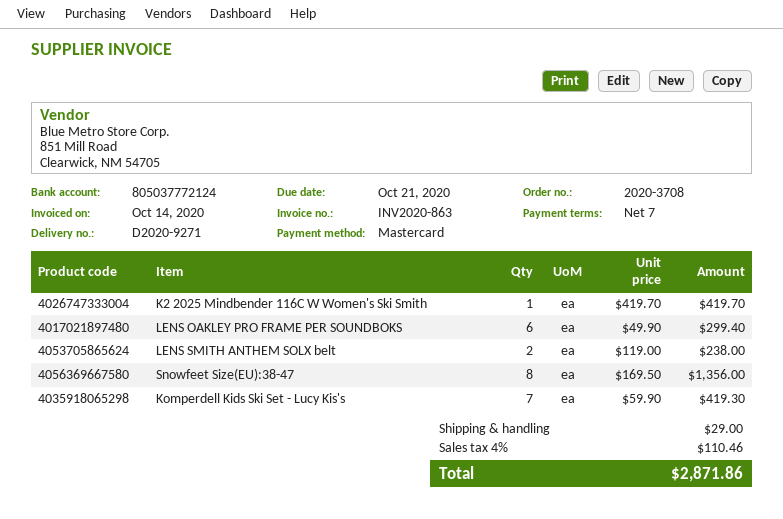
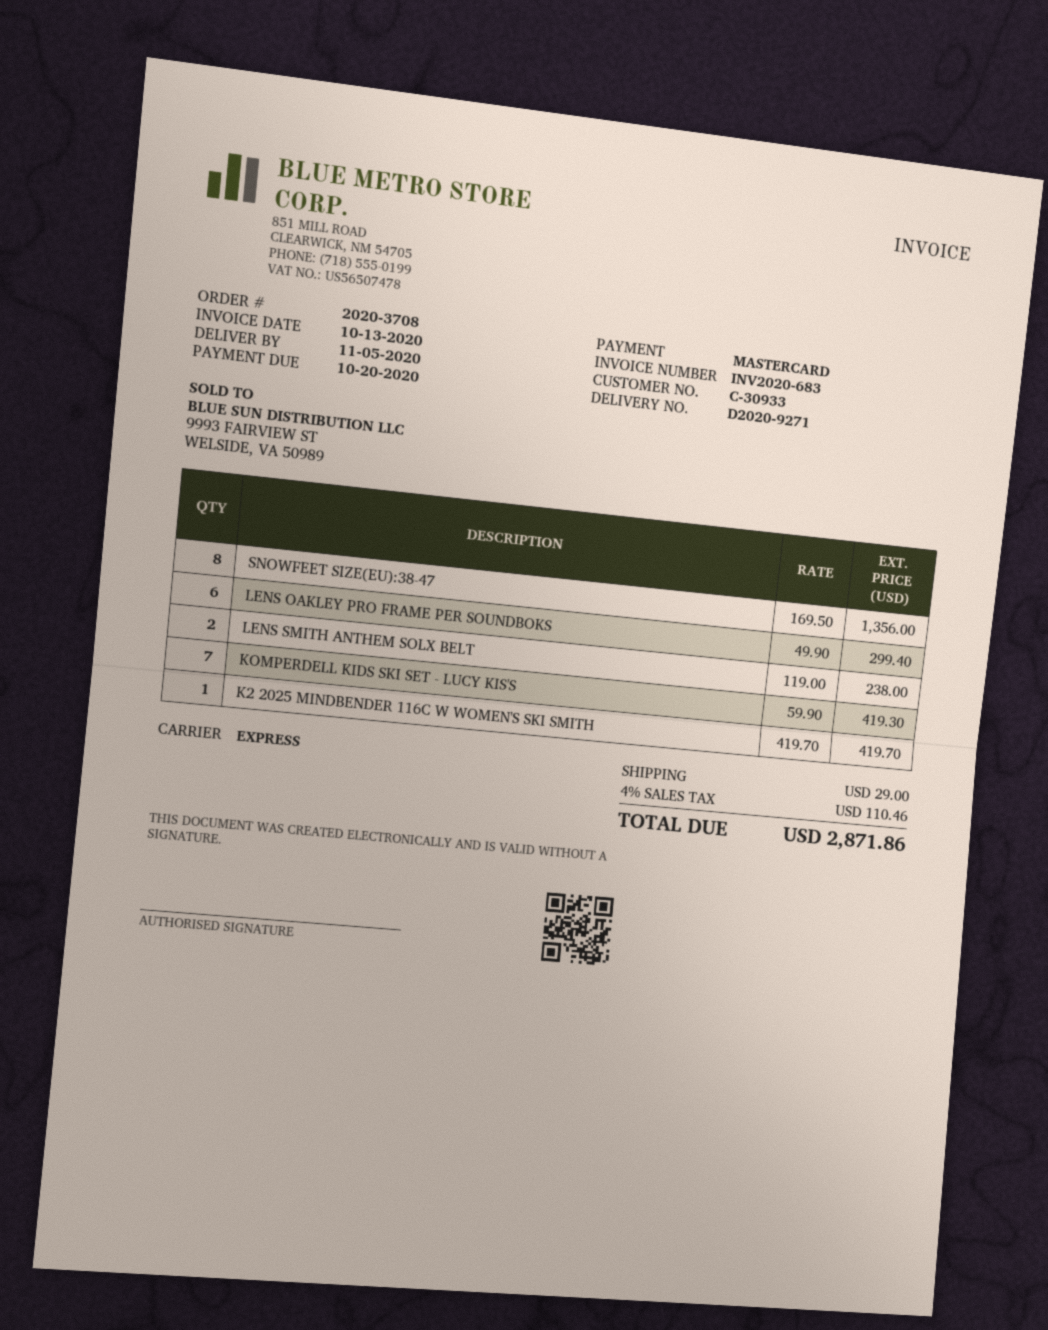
invoice number: INV2020-863 -> INV2020-683
invoice date: 2020-10-14 -> 2020-10-13
due date: 2020-10-21 -> 2020-10-20

